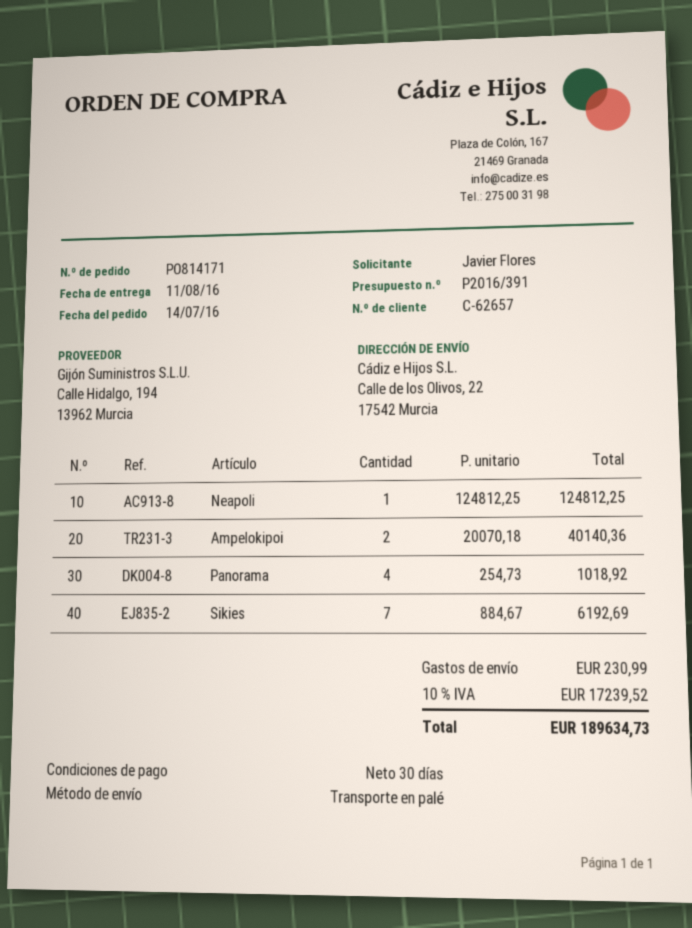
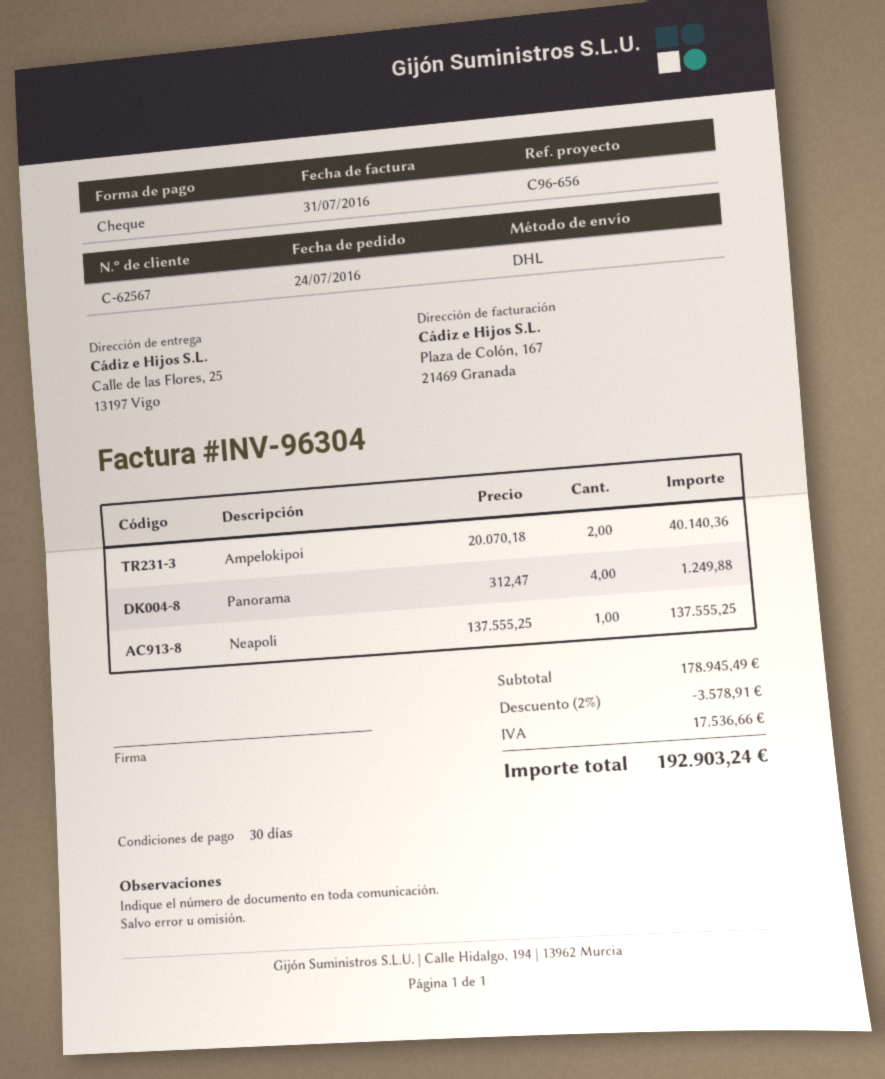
order date: 2016-07-14 -> 2016-07-24
customer number: C-62657 -> C-62567
shipping method: pallet freight -> DHL
ship to: Calle de los Olivos, 22, 17542 Murcia -> Calle de las Flores, 25, 13197 Vigo
Neapoli: 1 x 124812.25 = 124812.25 -> 1 x 137555.25 = 137555.25
Panorama: 4 x 254.73 = 1018.92 -> 4 x 312.47 = 1249.88
Sikies: 7 x 884.67 = 6192.69 -> none
discount: none -> 2% = 3578.91
shipping: 230.99 -> none
tax: 17239.52 -> 17536.66
total: 189634.73 -> 192903.24

